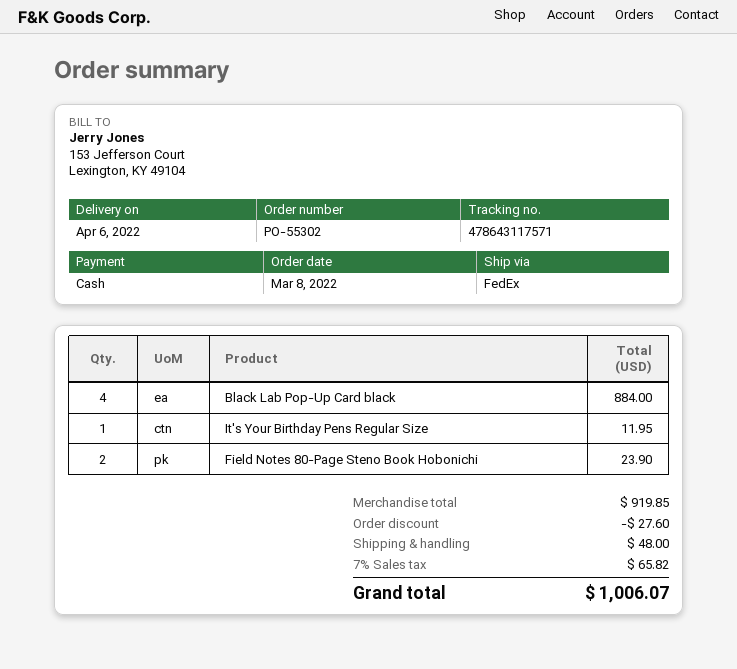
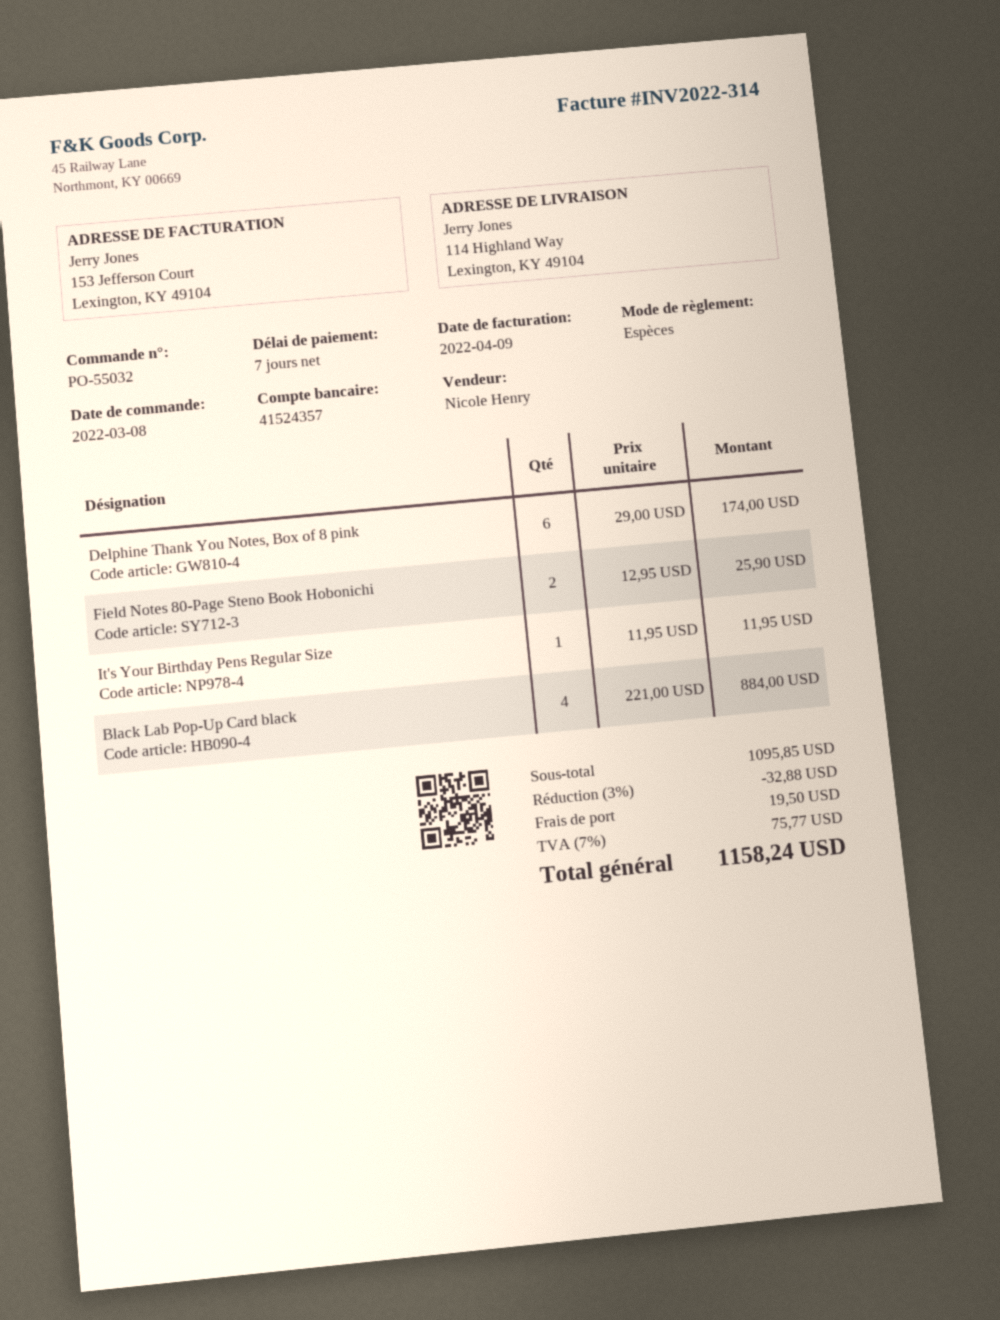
order number: PO-55302 -> PO-55032
Field Notes 80-Page Steno Book Hobonichi: 2 for 23.90 -> 2 for 25.90
Delphine Thank You Notes, Box of 8 pink: none -> 6 for 174.00
subtotal: 919.85 -> 1095.85
discount: 27.60 -> 32.88
shipping: 48.00 -> 19.50
tax: 7% = 65.82 -> 7% = 75.77
total: 1006.07 -> 1158.24

